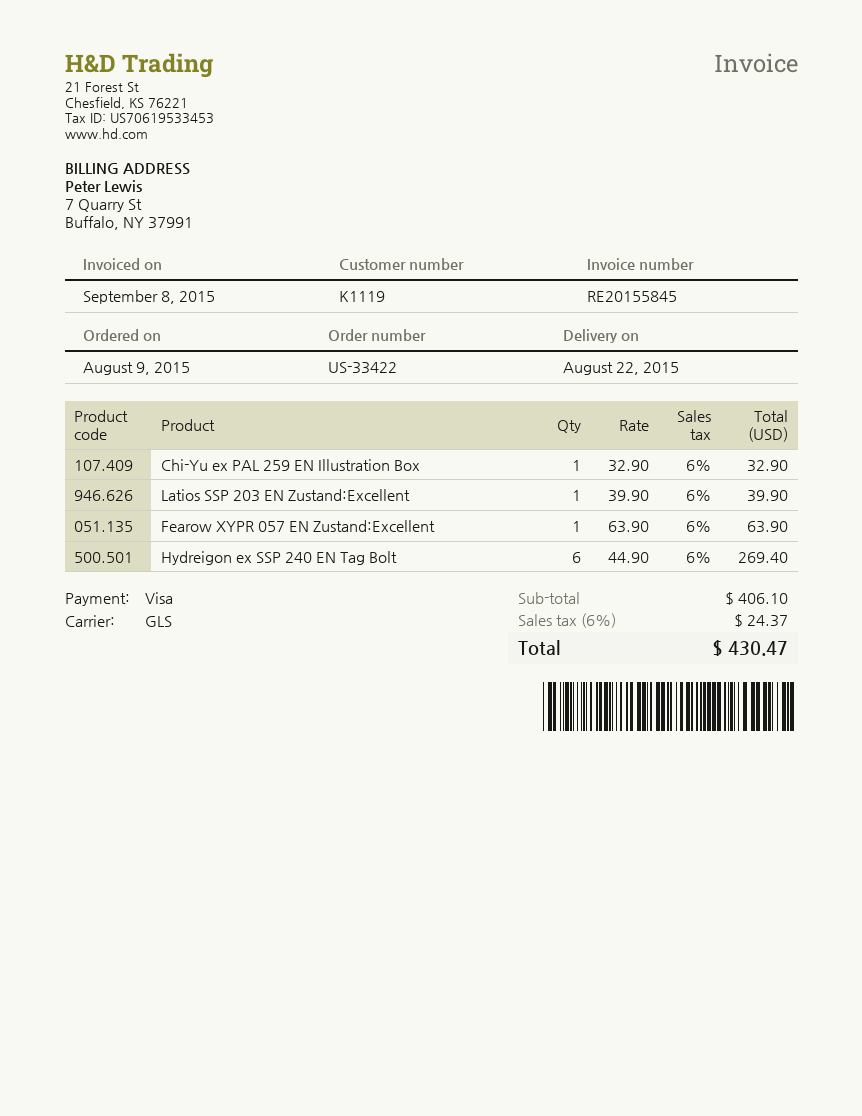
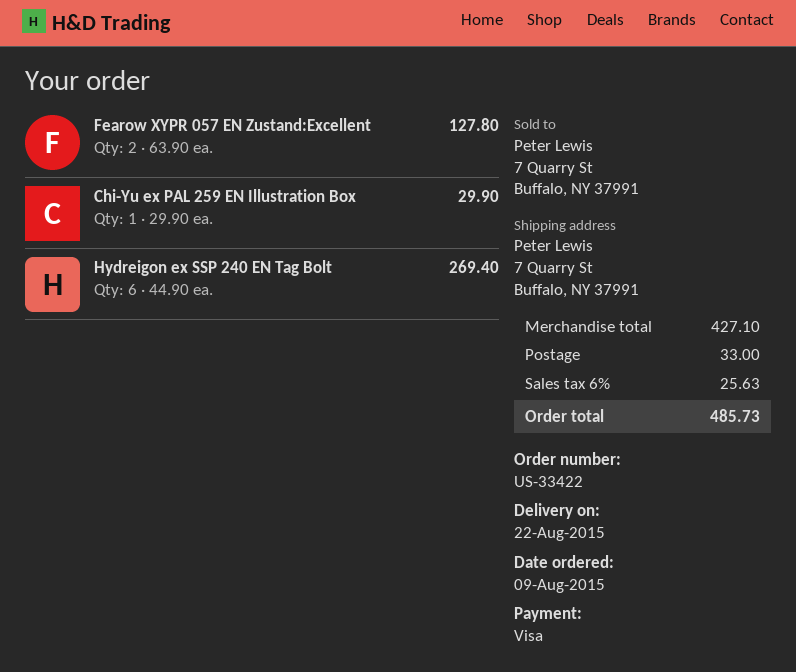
Chi-Yu ex PAL 259 EN Illustration Box: 1 x 32.90 = 32.90 -> 1 x 29.90 = 29.90
Latios SSP 203 EN Zustand:Excellent: 1 x 39.90 = 39.90 -> none
Fearow XYPR 057 EN Zustand:Excellent: 1 x 63.90 = 63.90 -> 2 x 63.90 = 127.80
subtotal: 406.10 -> 427.10
shipping: none -> 33.00
tax: 6% = 24.37 -> 6% = 25.63
total: 430.47 -> 485.73

